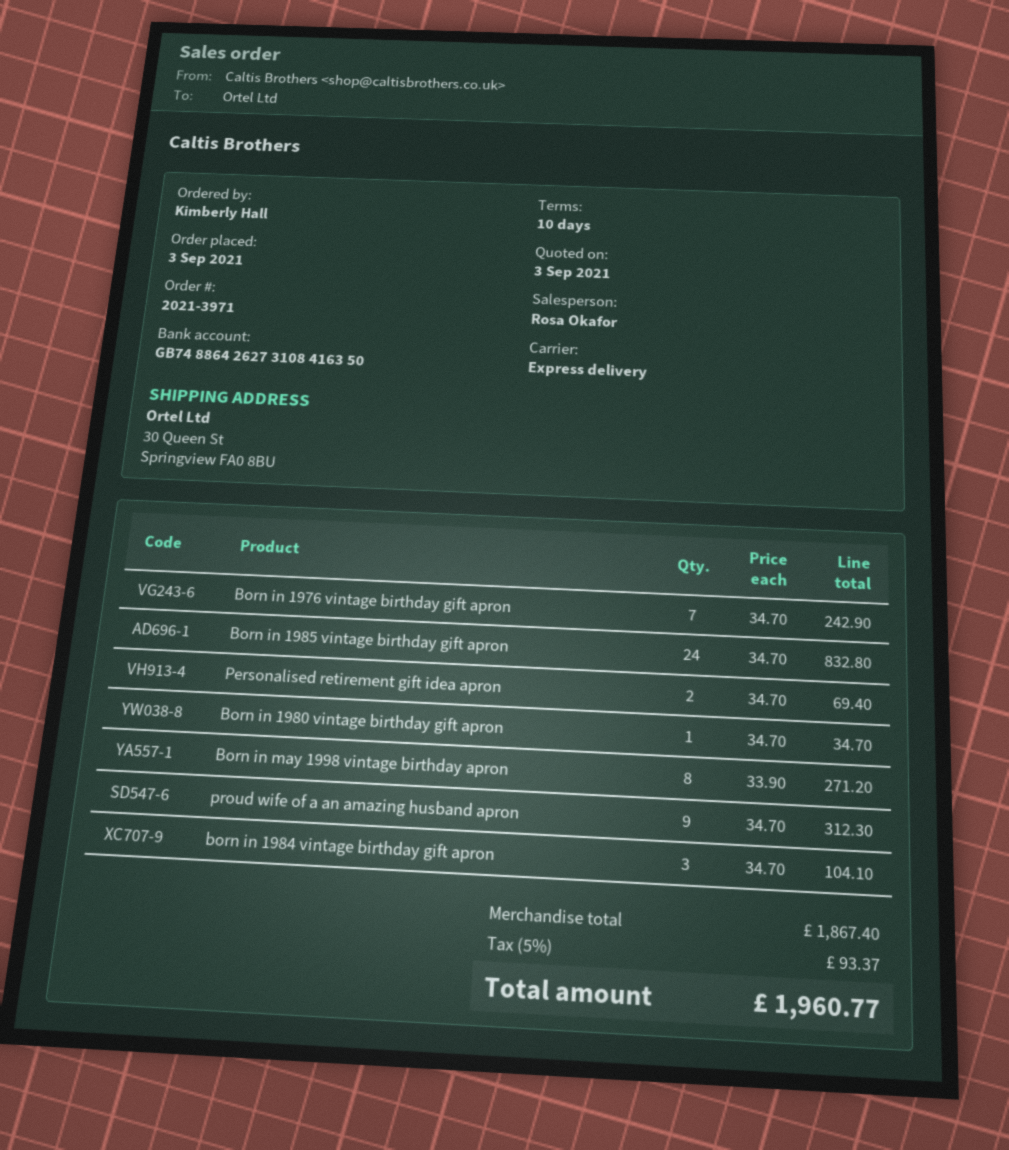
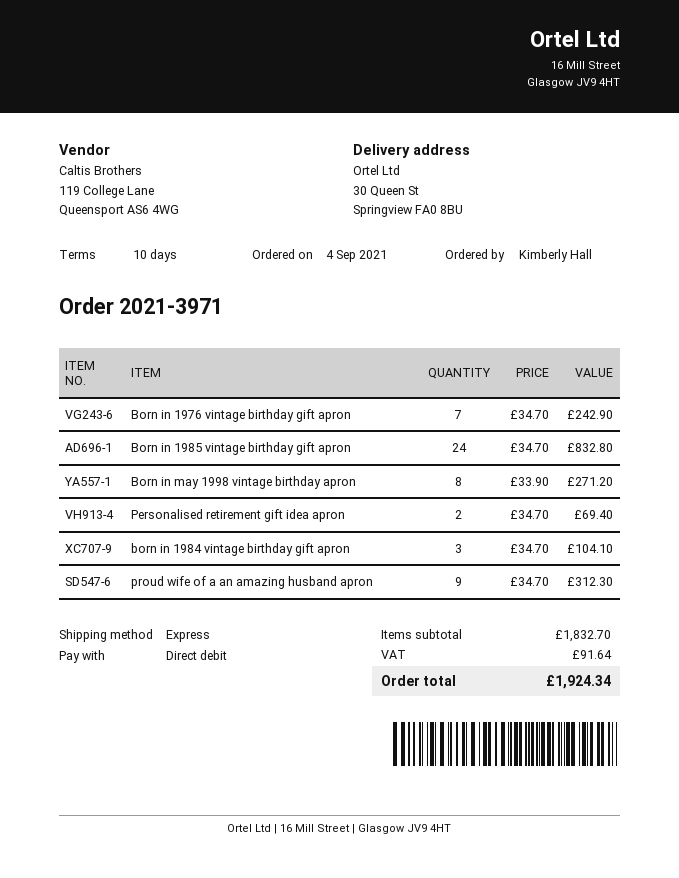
order date: 2021-09-03 -> 2021-09-04
Born in 1980 vintage birthday gift apron: 1 x 34.70 = 34.70 -> none
subtotal: 1867.40 -> 1832.70
tax: 93.37 -> 91.64
total: 1960.77 -> 1924.34

